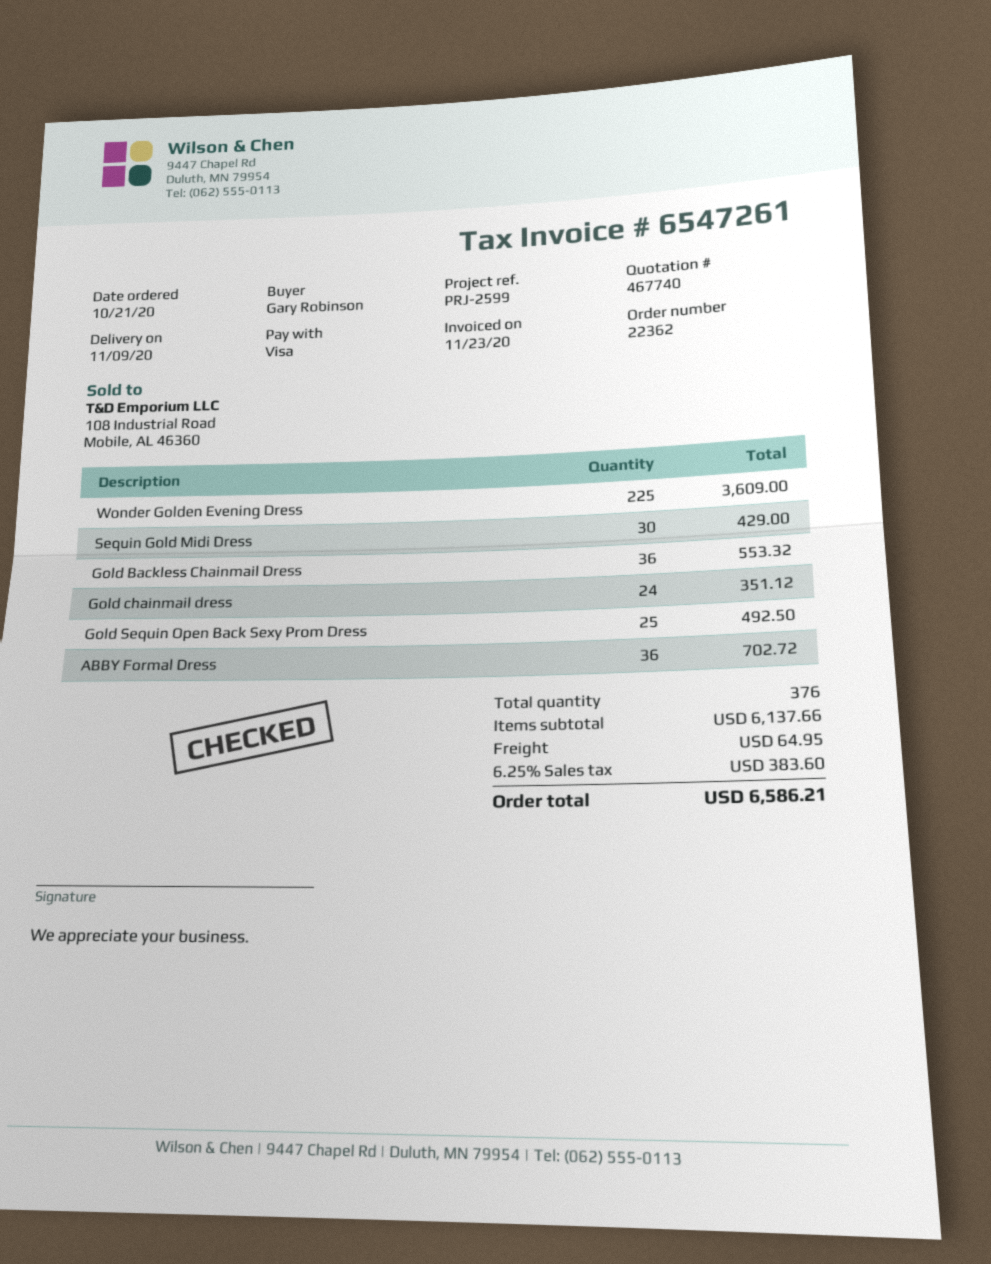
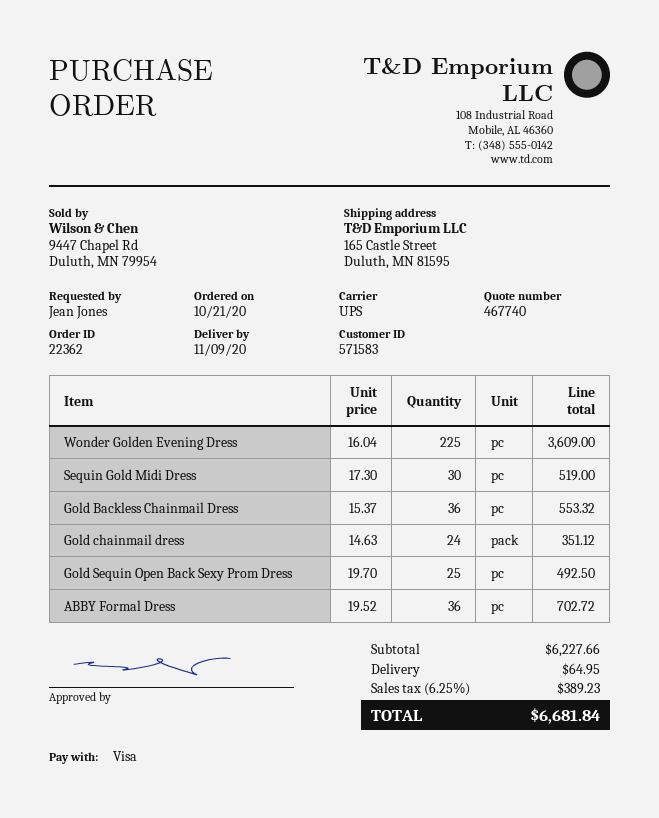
ordered by: Gary Robinson -> Jean Jones
Sequin Gold Midi Dress: 30 for 429.00 -> 30 for 519.00
subtotal: 6137.66 -> 6227.66
tax: 6.25% = 383.60 -> 6.25% = 389.23
total: 6586.21 -> 6681.84

